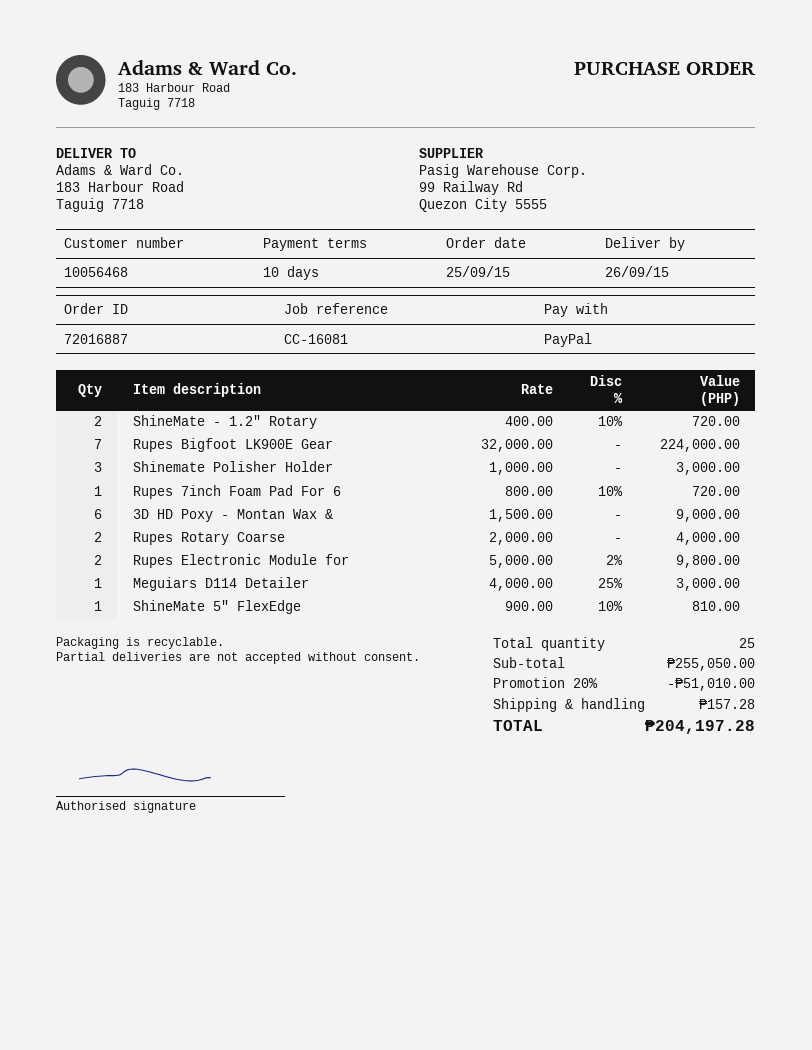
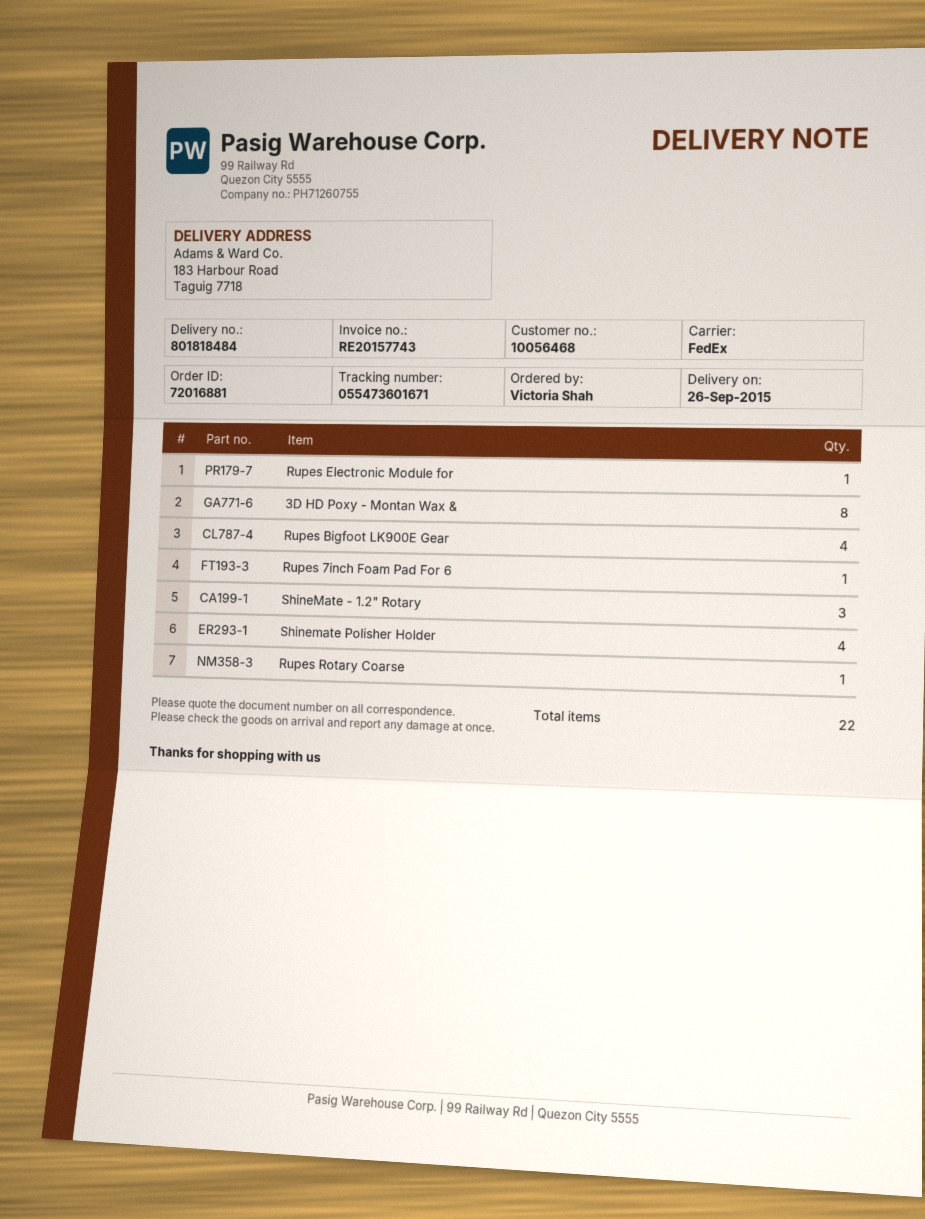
order number: 72016887 -> 72016881
ShineMate - 1.2" Rotary: 2 -> 3
Rupes Bigfoot LK900E Gear: 7 -> 4
Shinemate Polisher Holder: 3 -> 4
3D HD Poxy - Montan Wax &: 6 -> 8
Rupes Rotary Coarse: 2 -> 1
Rupes Electronic Module for: 2 -> 1
Meguiars D114 Detailer: 1 -> none
ShineMate 5″ FlexEdge: 1 -> none
total quantity: 25 -> 22

